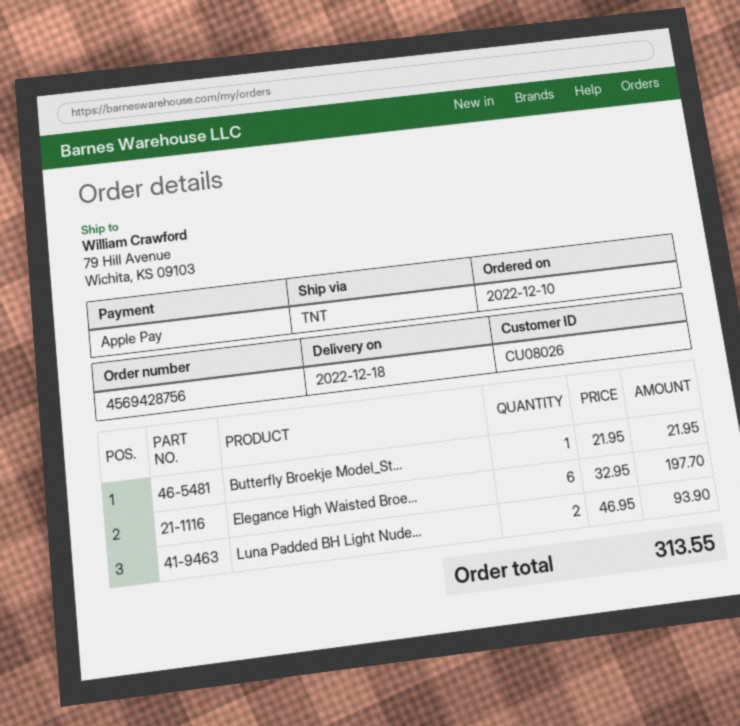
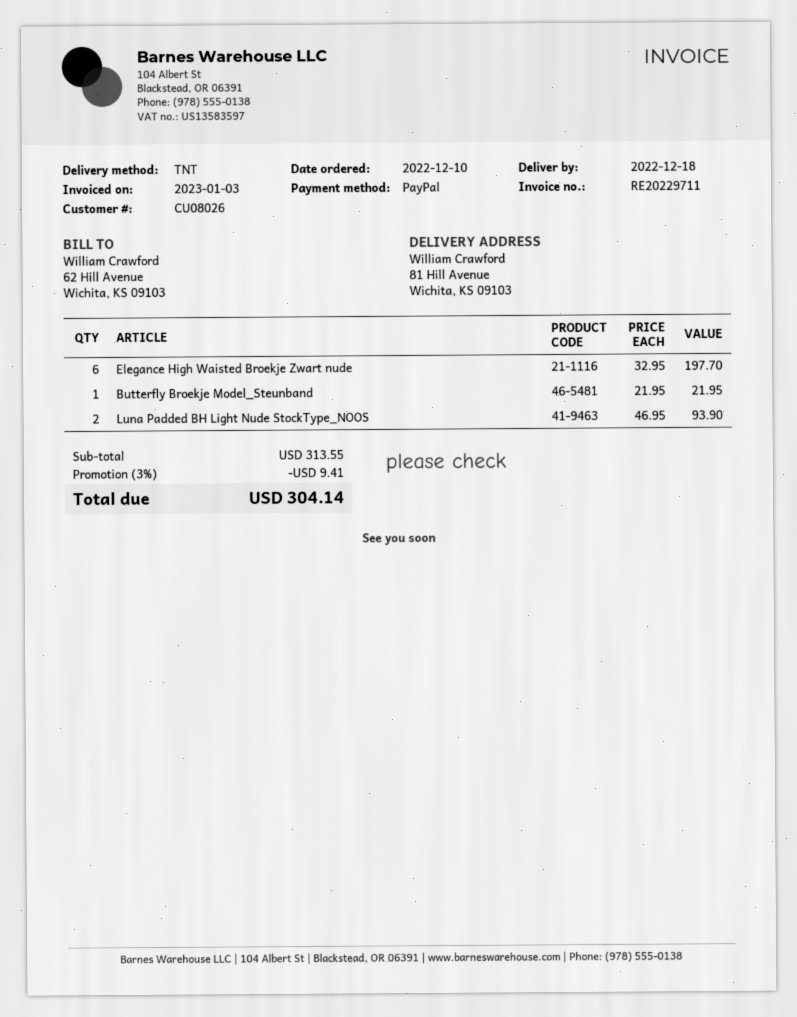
payment method: Apple Pay -> PayPal
ship to: 79 Hill Avenue, Wichita, KS 09103 -> 81 Hill Avenue, Wichita, KS 09103
discount: none -> 3% = 9.41
total: 313.55 -> 304.14

